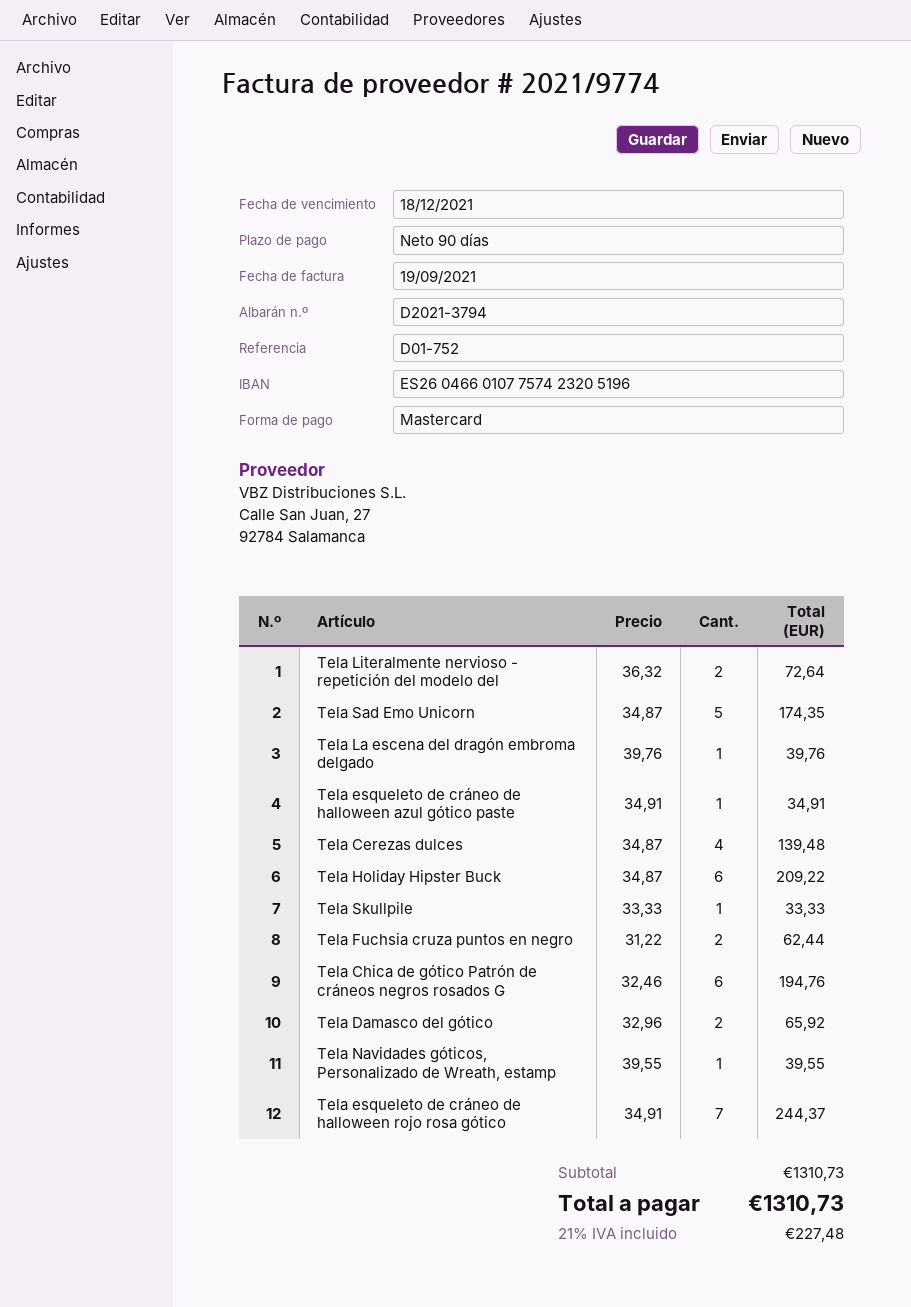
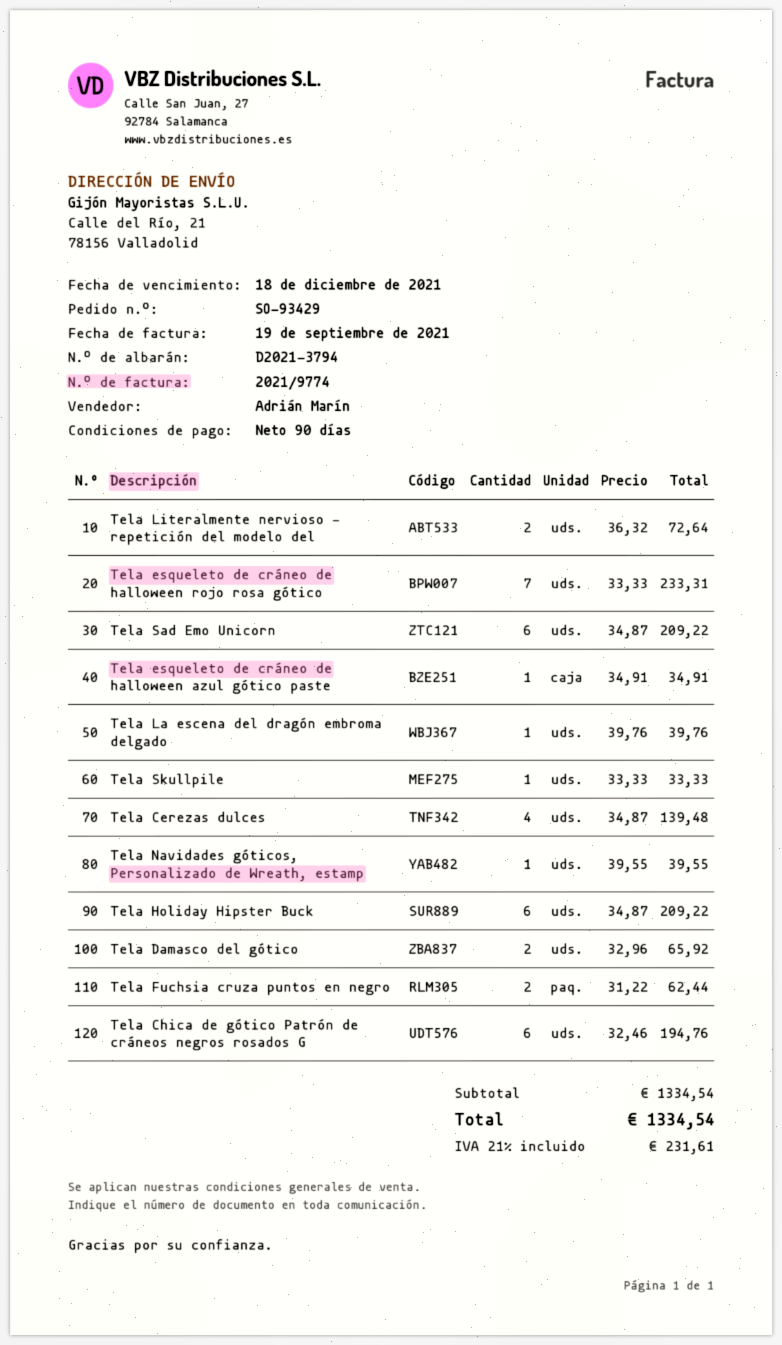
Tela Sad Emo Unicorn: 5 x 34.87 = 174.35 -> 6 x 34.87 = 209.22
Tela esqueleto de cráneo de halloween rojo rosa gótico: 7 x 34.91 = 244.37 -> 7 x 33.33 = 233.31
subtotal: 1310.73 -> 1334.54
tax: 21% = 227.48 -> 21% = 231.61
total: 1310.73 -> 1334.54

